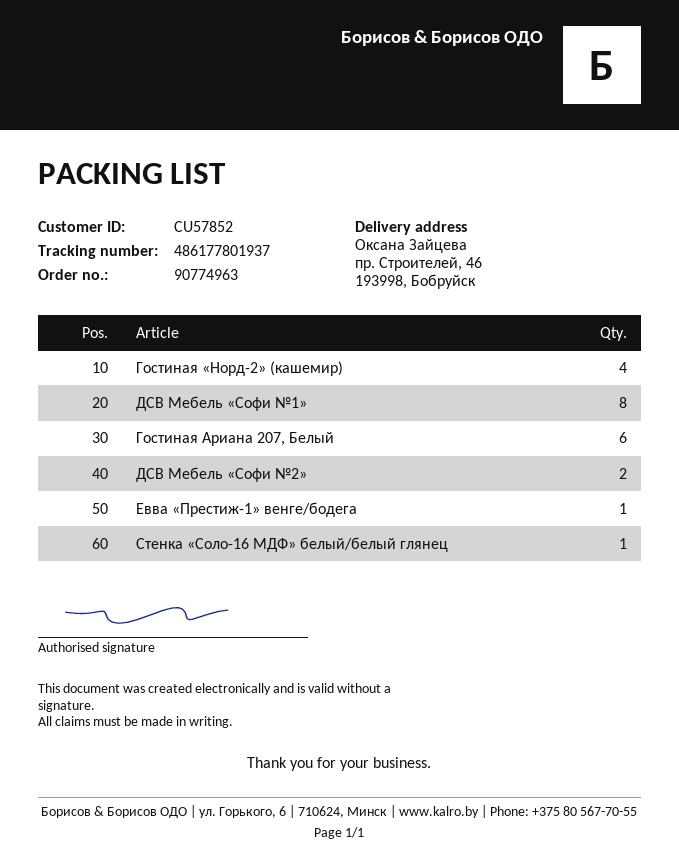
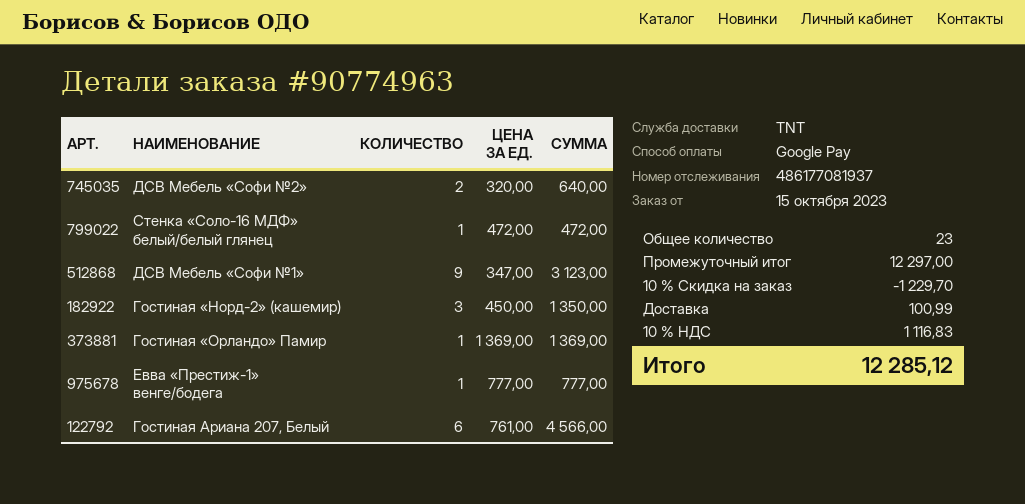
tracking number: 486177801937 -> 486177081937
Гостиная «Норд-2» (кашемир): 4 -> 3
ДСВ Мебель «Софи №1»: 8 -> 9
Гостиная «Орландо» Памир: none -> 1

